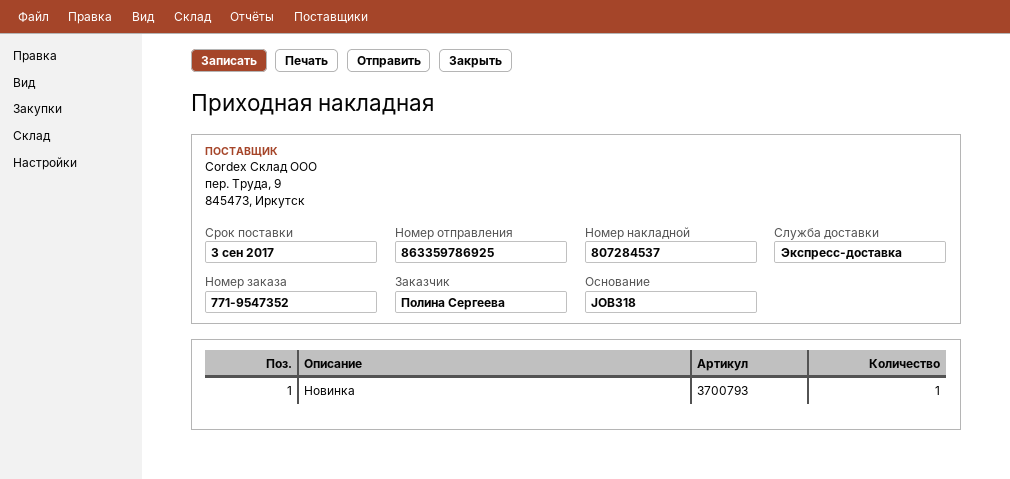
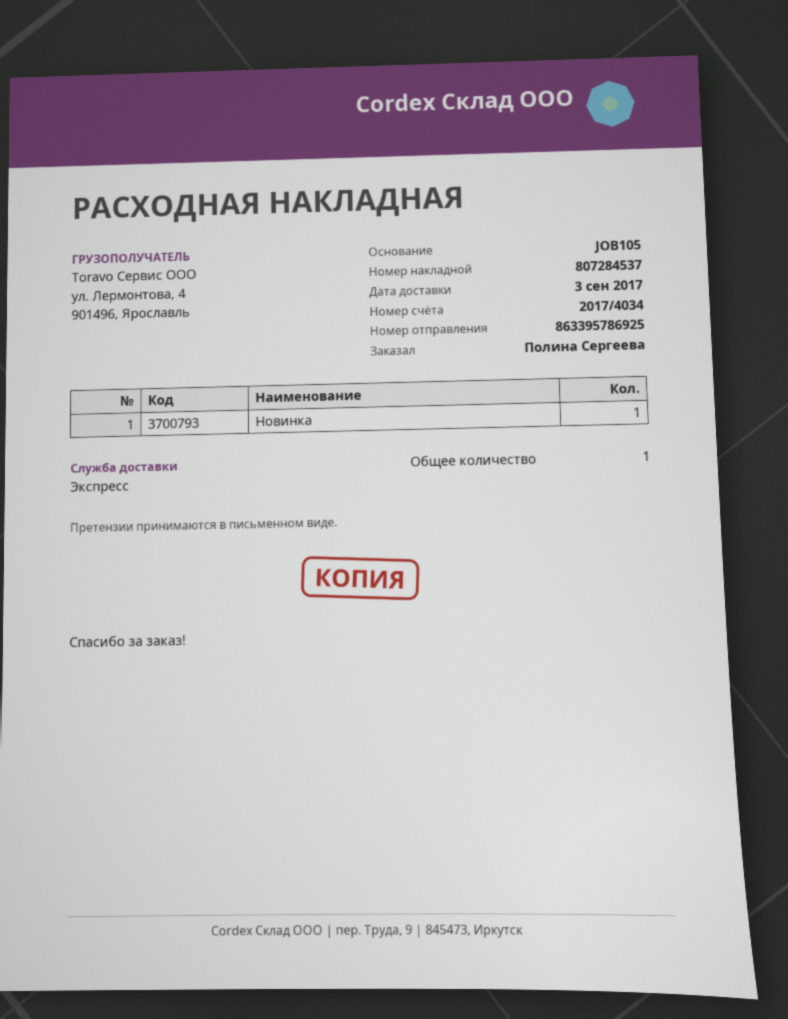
reference: JOB318 -> JOB105
tracking number: 863359786925 -> 863395786925

